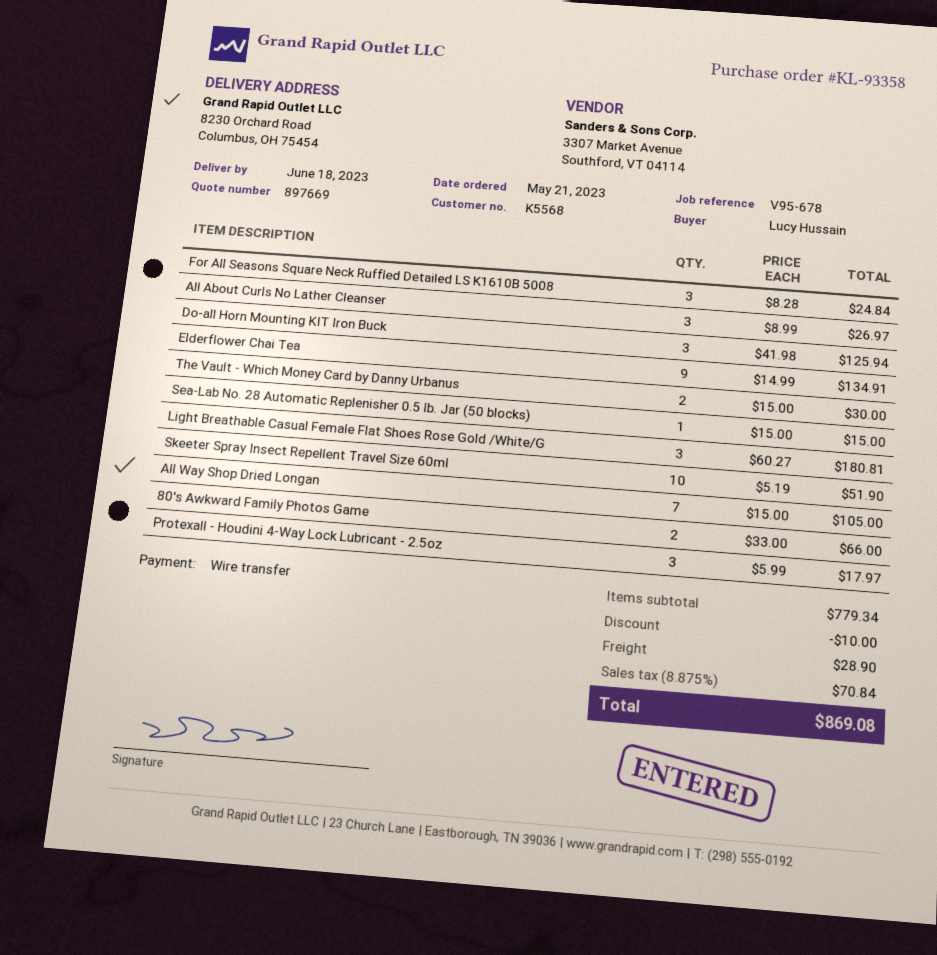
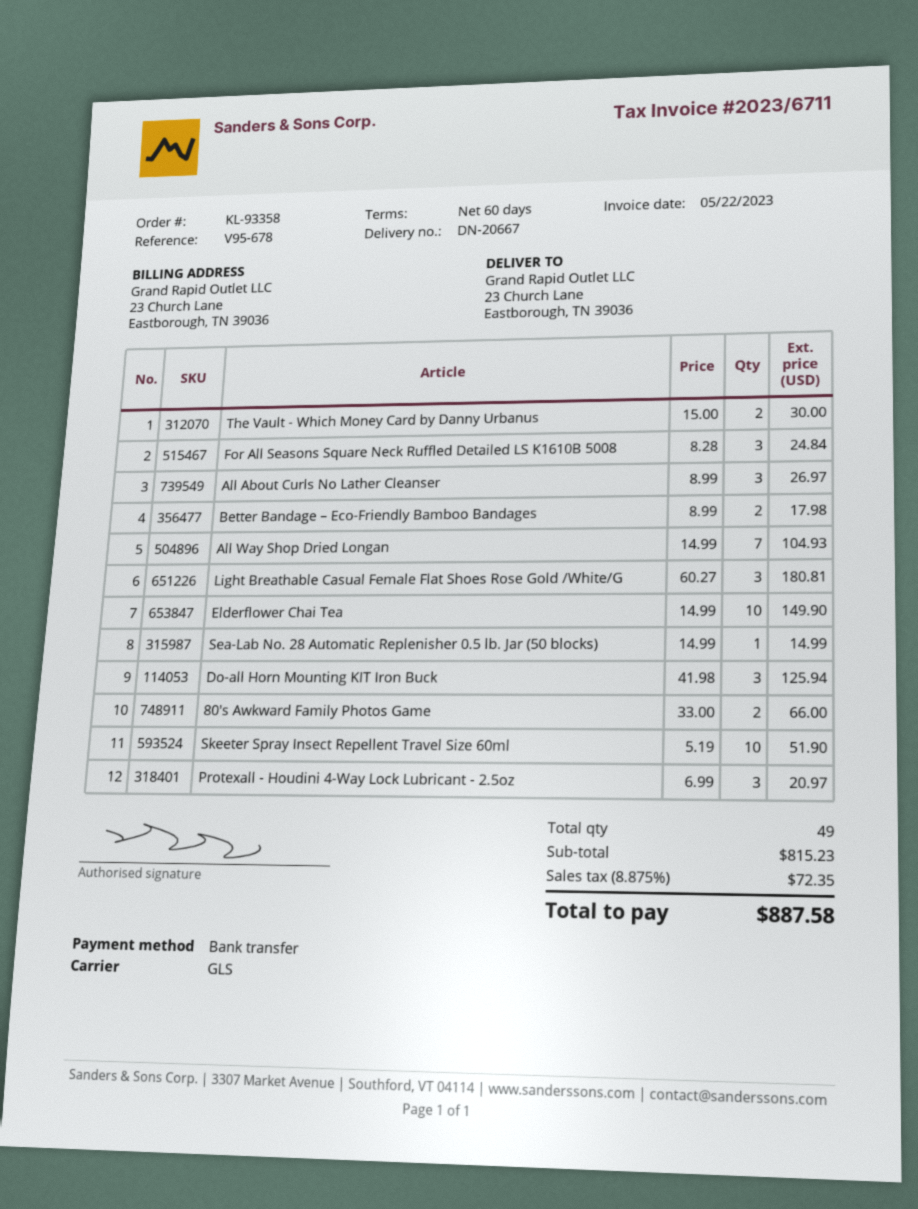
ship to: 8230 Orchard Road, Columbus, OH 75454 -> 23 Church Lane, Eastborough, TN 39036
Elderflower Chai Tea: 9 x 14.99 = 134.91 -> 10 x 14.99 = 149.90
Sea-Lab No. 28 Automatic Replenisher 0.5 lb. Jar (50 blocks): 1 x 15.00 = 15.00 -> 1 x 14.99 = 14.99
All Way Shop Dried Longan: 7 x 15.00 = 105.00 -> 7 x 14.99 = 104.93
Protexall - Houdini 4-Way Lock Lubricant - 2.5oz: 3 x 5.99 = 17.97 -> 3 x 6.99 = 20.97
Better Bandage – Eco-Friendly Bamboo Bandages: none -> 2 x 8.99 = 17.98
subtotal: 779.34 -> 815.23
discount: 10.00 -> none
shipping: 28.90 -> none
tax: 8.875% = 70.84 -> 8.875% = 72.35
total: 869.08 -> 887.58

